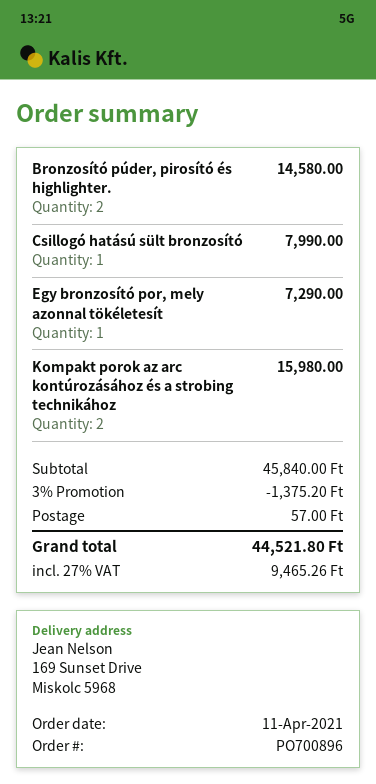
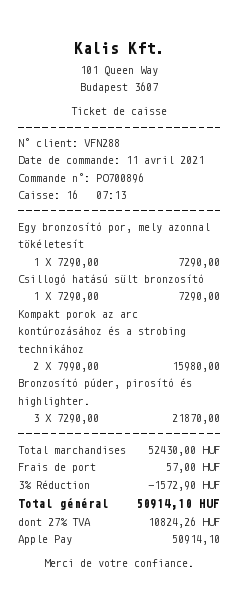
Bronzosító púder, pirosító és highlighter.: 2 for 14580.00 -> 3 for 21870.00
Csillogó hatású sült bronzosító: 1 for 7990.00 -> 1 for 7290.00
subtotal: 45840.00 -> 52430.00
discount: 3% = 1375.20 -> 3% = 1572.90
tax: 27% = 9465.26 -> 27% = 10824.26
total: 44521.80 -> 50914.10

